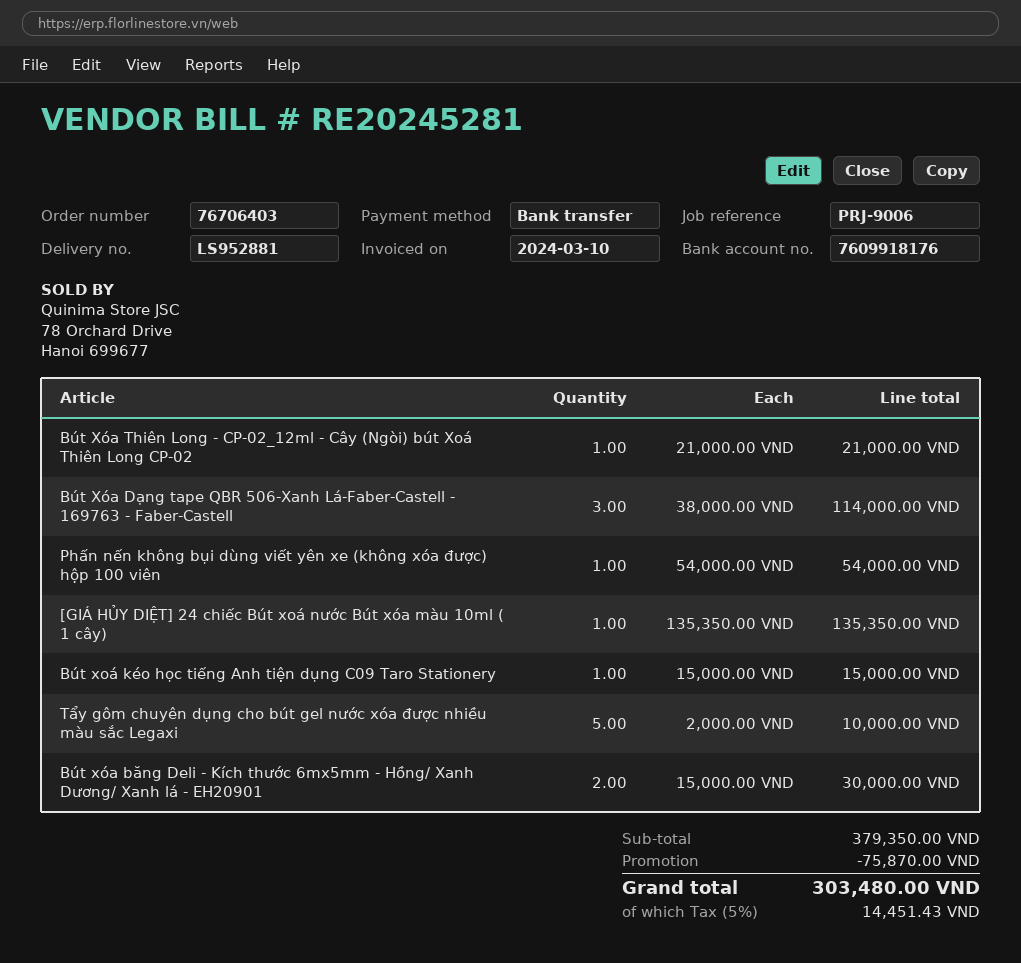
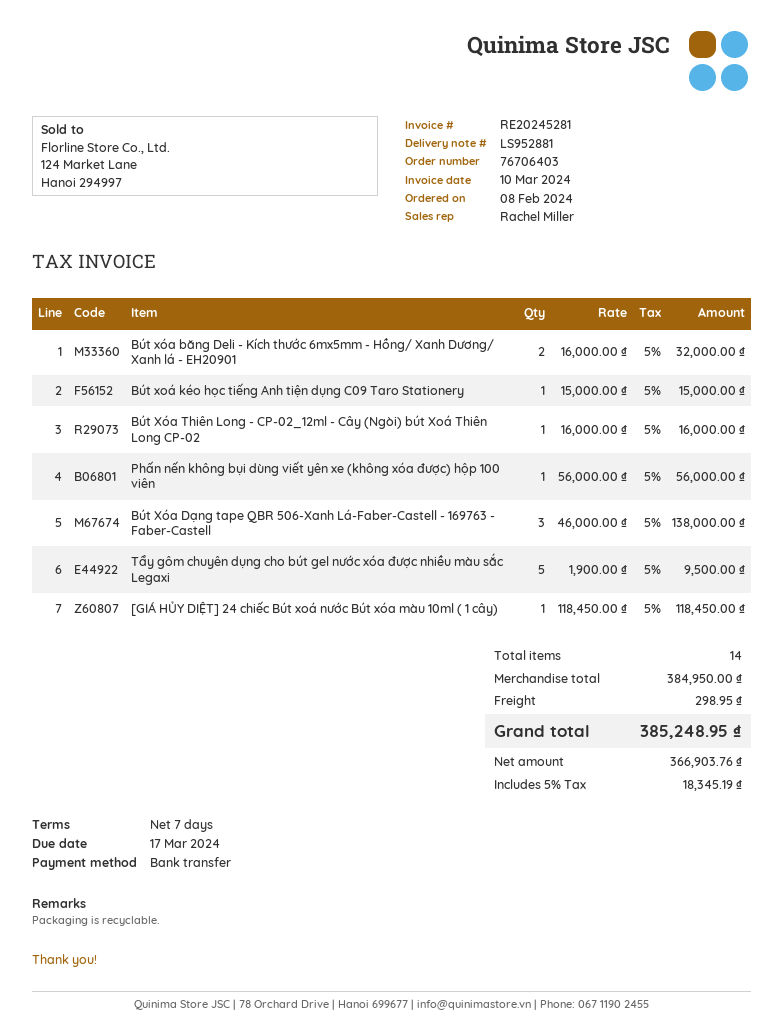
Bút Xóa Thiên Long - CP-02_12ml - Cây (Ngòi) bút Xoá Thiên Long CP-02: 1 x 21000.00 = 21000.00 -> 1 x 16000.00 = 16000.00
Bút Xóa Dạng tape QBR 506-Xanh Lá-Faber-Castell - 169763 - Faber-Castell: 3 x 38000.00 = 114000.00 -> 3 x 46000.00 = 138000.00
Phấn nến không bụi dùng viết yên xe (không xóa được) hộp 100 viên: 1 x 54000.00 = 54000.00 -> 1 x 56000.00 = 56000.00
[GIÁ HỦY DIỆT] 24 chiếc Bút xoá nước Bút xóa màu 10ml ( 1 cây): 1 x 135350.00 = 135350.00 -> 1 x 118450.00 = 118450.00
Tẩy gôm chuyên dụng cho bút gel nước xóa được nhiều màu sắc Legaxi: 5 x 2000.00 = 10000.00 -> 5 x 1900.00 = 9500.00
Bút xóa băng Deli - Kích thước 6mx5mm - Hồng/ Xanh Dương/ Xanh lá - EH20901: 2 x 15000.00 = 30000.00 -> 2 x 16000.00 = 32000.00
subtotal: 379350.00 -> 384950.00
discount: 75870.00 -> none
shipping: none -> 298.95
tax: 5% = 14451.43 -> 5% = 18345.19
total: 303480.00 -> 385248.95

